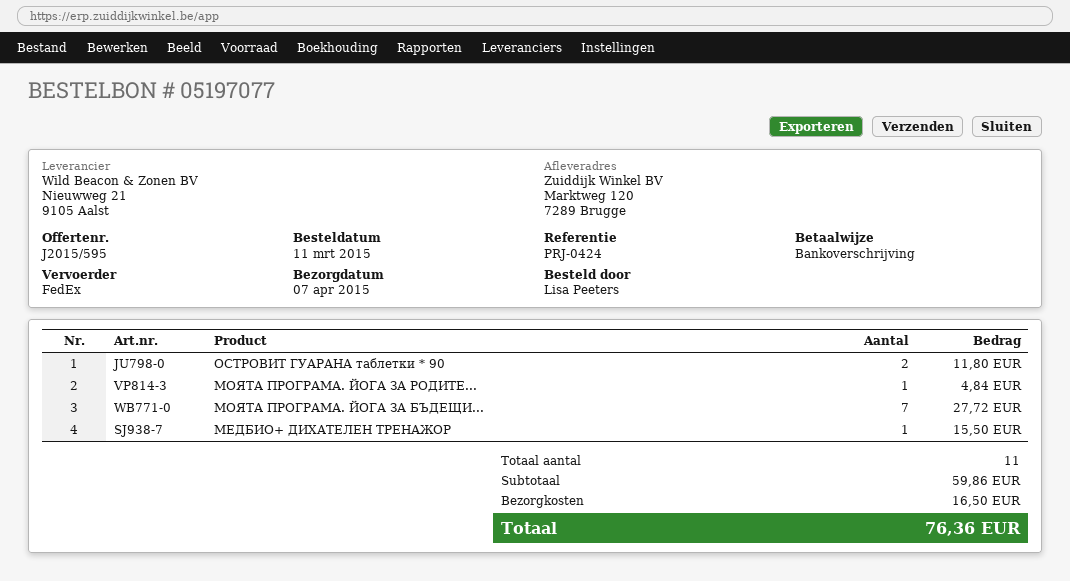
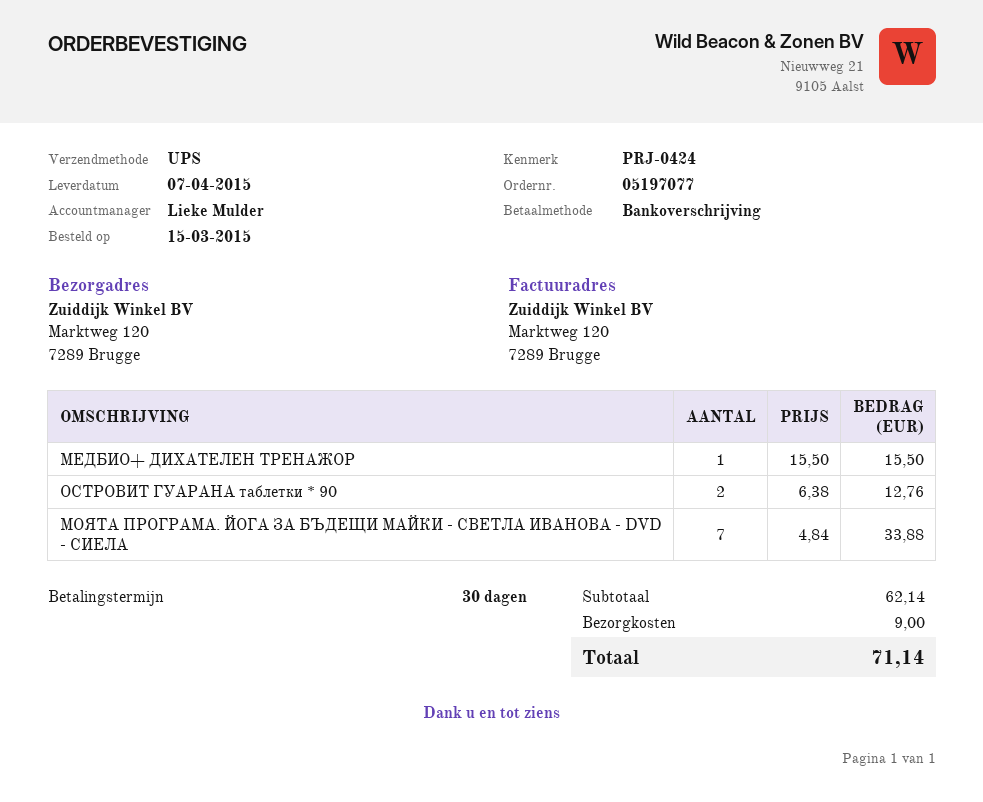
order date: 2015-03-11 -> 2015-03-15
shipping method: FedEx -> UPS
ОСТРОВИТ ГУАРАНА таблетки * 90: 2 for 11.80 -> 2 for 12.76
МОЯТА ПРОГРАМА. ЙОГА ЗА РОДИТЕ...: 1 for 4.84 -> none
МОЯТА ПРОГРАМА. ЙОГА ЗА БЪДЕЩИ...: 7 for 27.72 -> 7 for 33.88
subtotal: 59.86 -> 62.14
shipping: 16.50 -> 9.00
total: 76.36 -> 71.14

